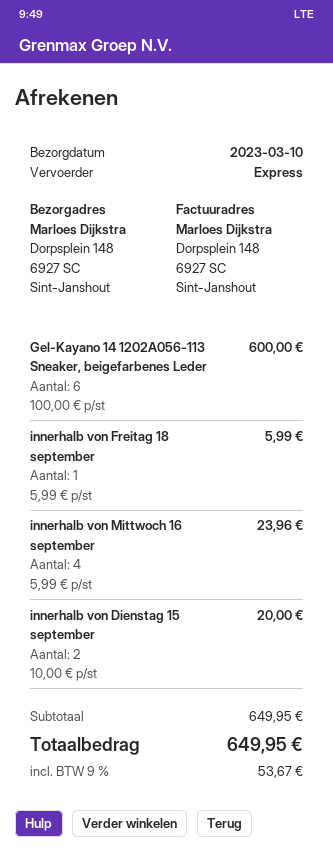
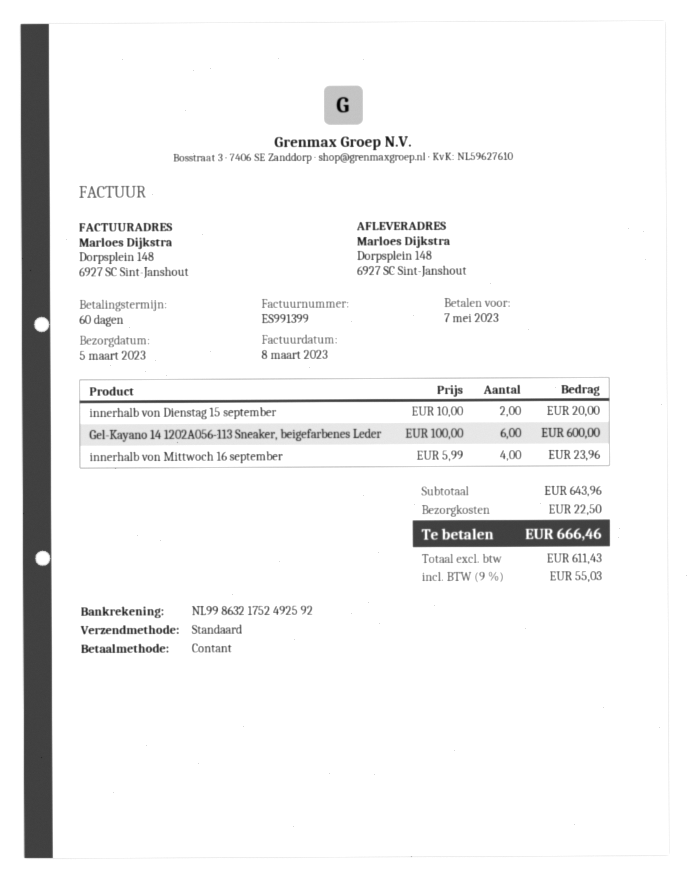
delivery date: 2023-03-10 -> 2023-03-05
shipping method: express -> standard
innerhalb von Freitag 18 september: 1 x 5.99 = 5.99 -> none
subtotal: 649.95 -> 643.96
shipping: none -> 22.50
tax: 9% = 53.67 -> 9% = 55.03
total: 649.95 -> 666.46

